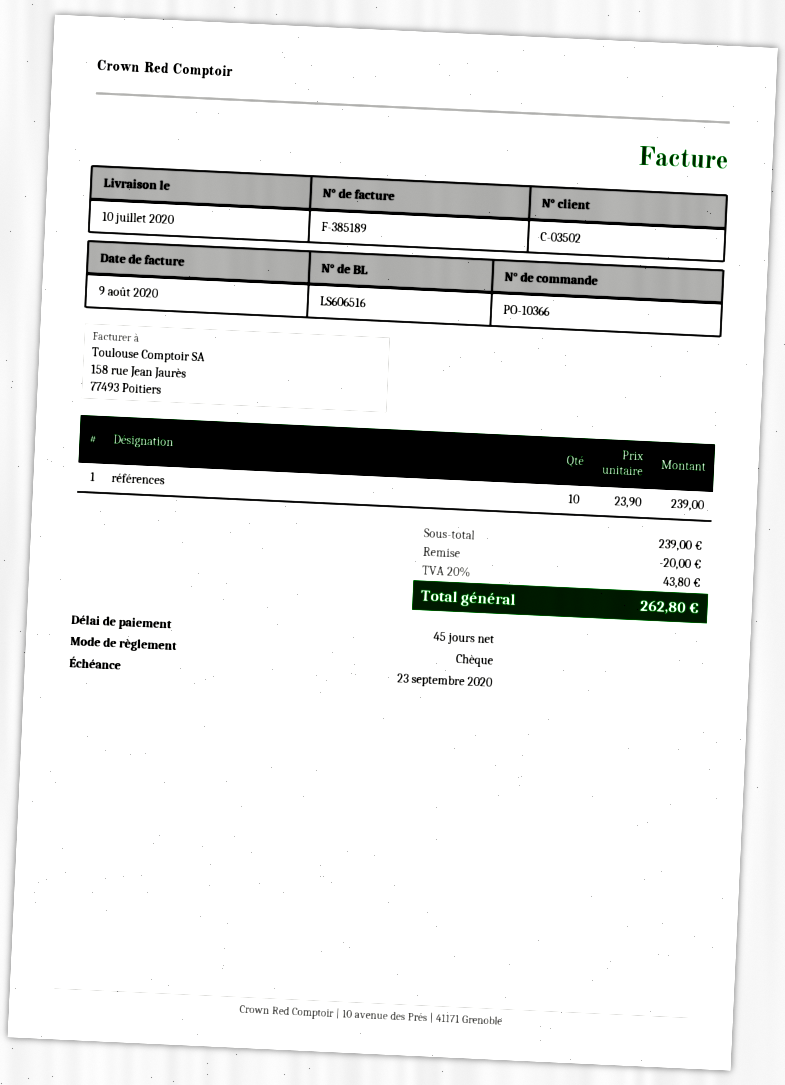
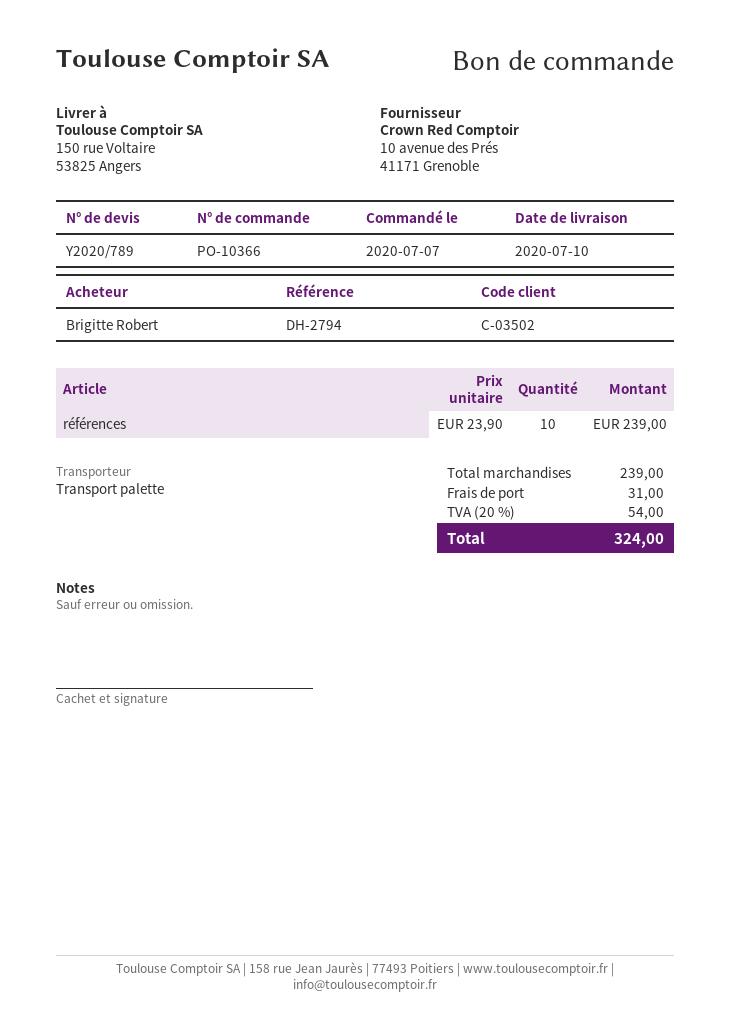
discount: 20.00 -> none
shipping: none -> 31.00
tax: 20% = 43.80 -> 20% = 54.00
total: 262.80 -> 324.00

